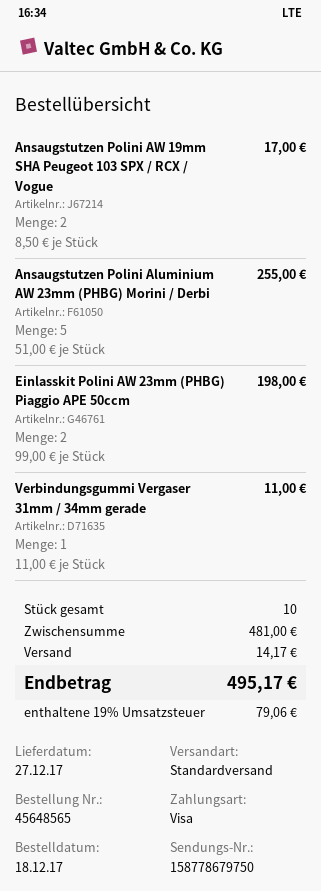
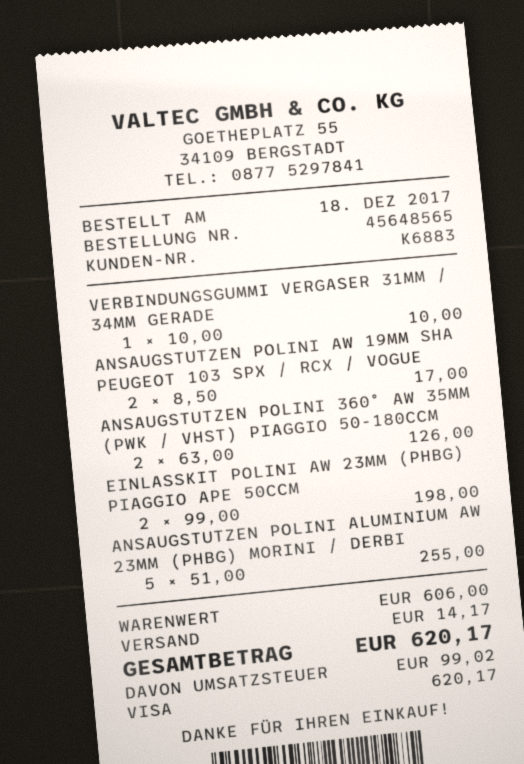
Verbindungsgummi Vergaser 31mm / 34mm gerade: 1 x 11.00 = 11.00 -> 1 x 10.00 = 10.00
ANSAUGSTUTZEN POLINI 360° AW 35MM (PWK / VHST) PIAGGIO 50-180CCM: none -> 2 x 63.00 = 126.00
subtotal: 481.00 -> 606.00
tax: 79.06 -> 99.02
total: 495.17 -> 620.17

